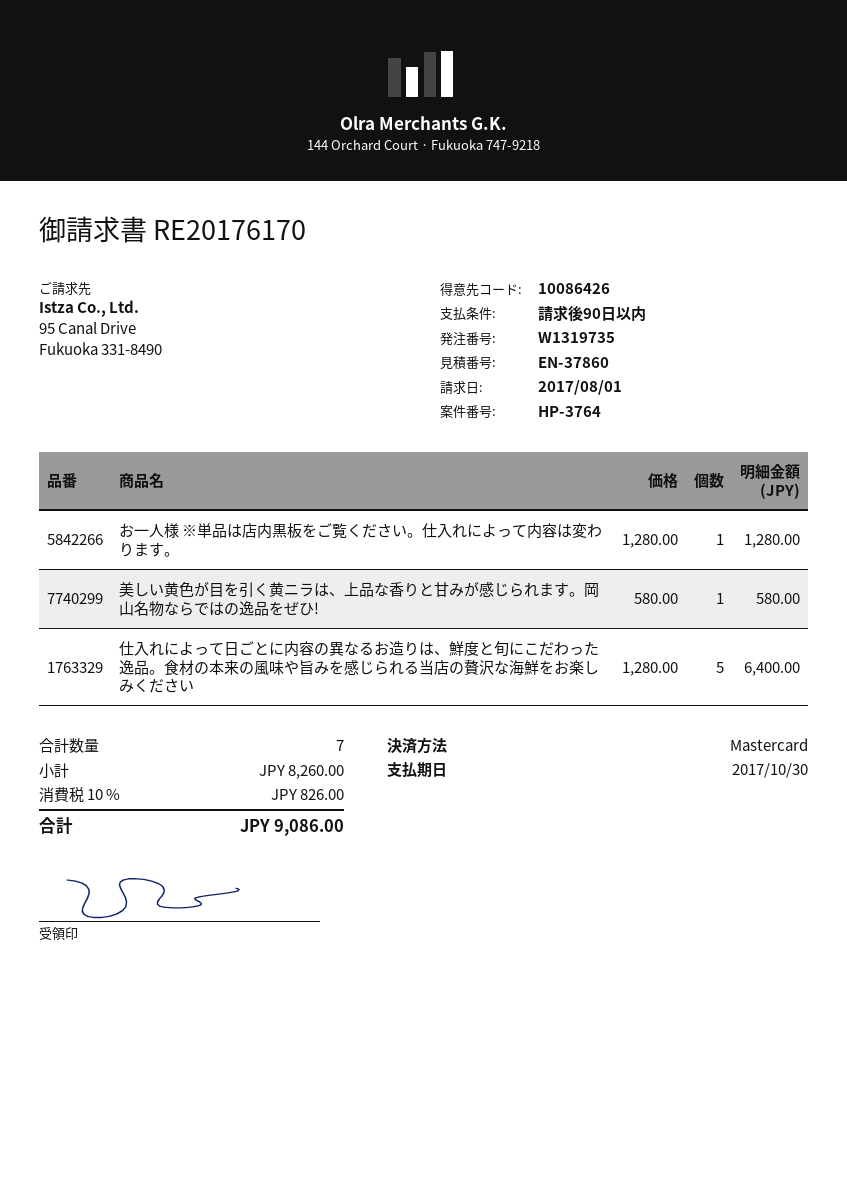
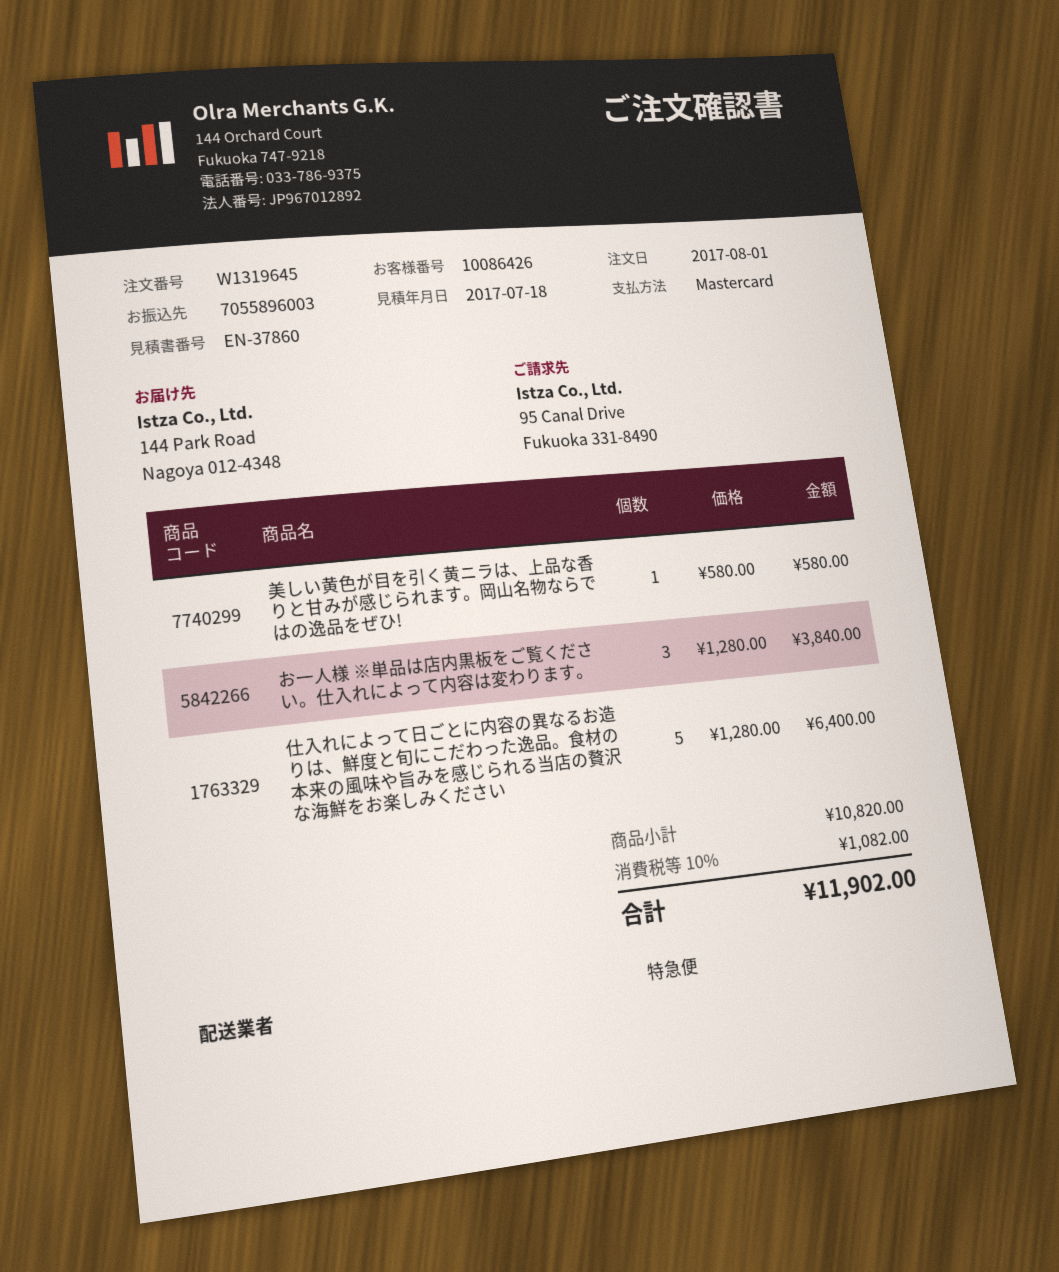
order number: W1319735 -> W1319645
お一人様 ※単品は店内黒板をご覧ください。仕入れによって内容は変わります。: 1 x 1280.00 = 1280.00 -> 3 x 1280.00 = 3840.00
subtotal: 8260.00 -> 10820.00
tax: 10% = 826.00 -> 10% = 1082.00
total: 9086.00 -> 11902.00

